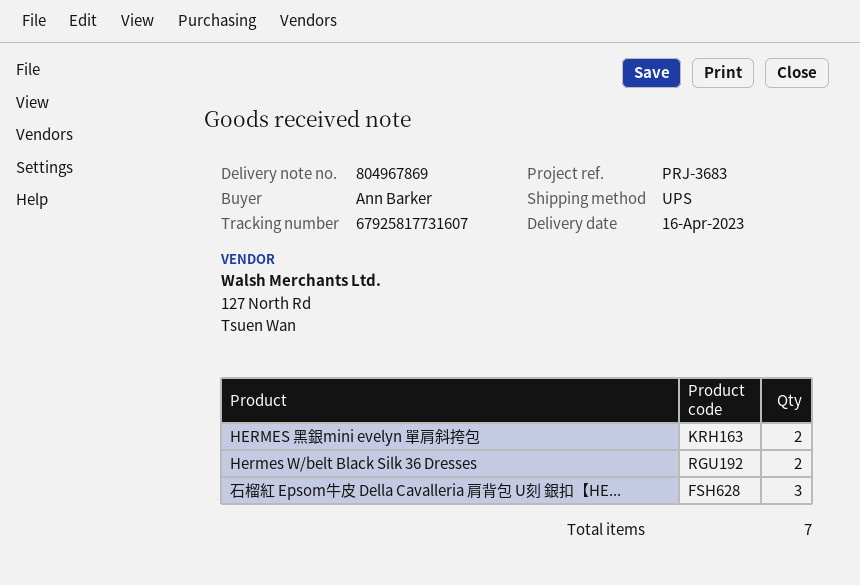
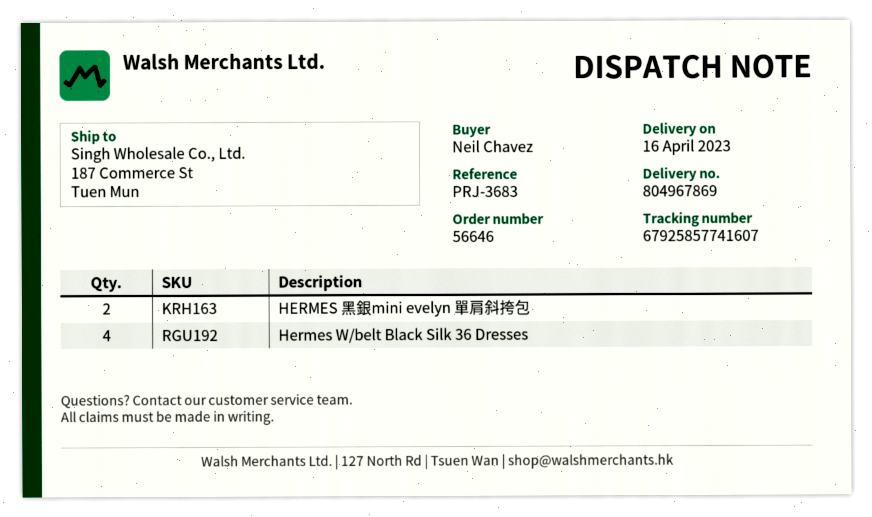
ordered by: Ann Barker -> Neil Chavez
tracking number: 67925817731607 -> 67925857741607
Hermes W/belt Black Silk 36 Dresses: 2 -> 4
石榴紅 Epsom牛皮 Della Cavalleria 肩背包 U刻 銀扣【HE...: 3 -> none

